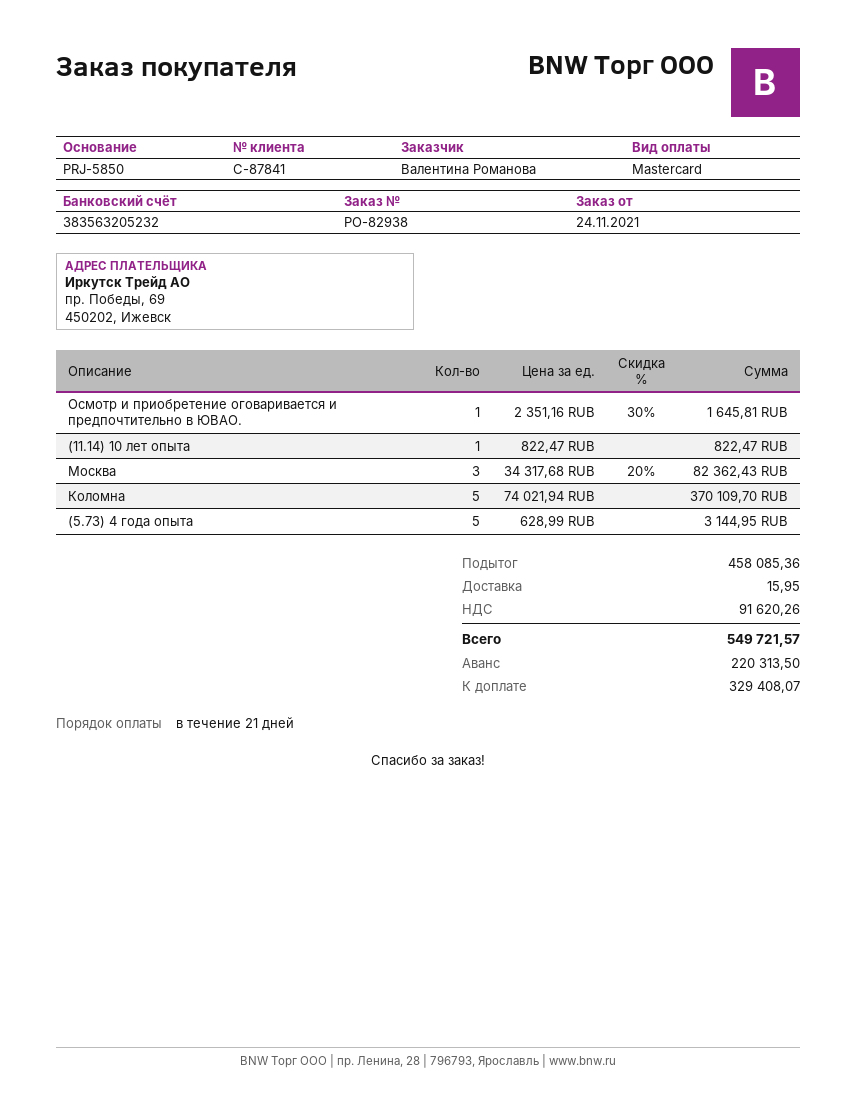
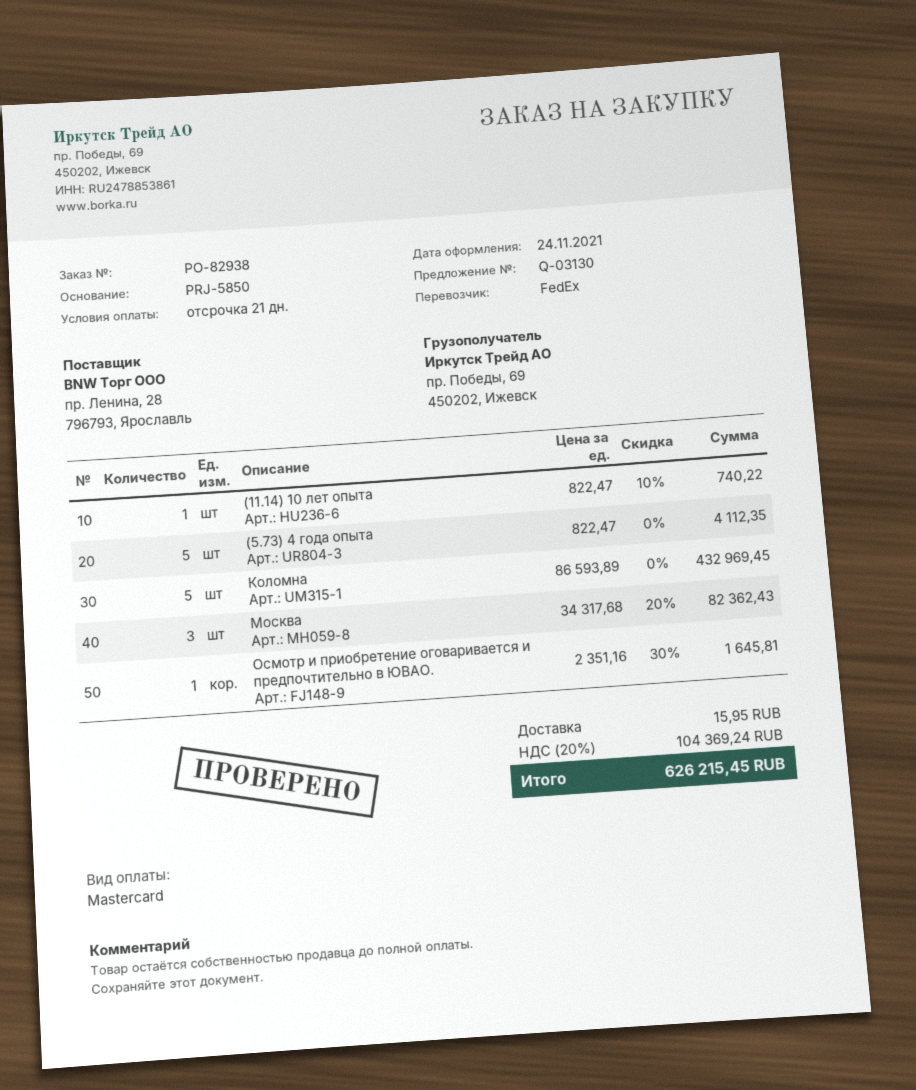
(11.14) 10 лет опыта: 1 x 822.47 = 822.47 -> 1 x 822.47 - 10% = 740.22
Коломна: 5 x 74021.94 = 370109.70 -> 5 x 86593.89 = 432969.45
(5.73) 4 года опыта: 5 x 628.99 = 3144.95 -> 5 x 822.47 = 4112.35
tax: 91620.26 -> 104369.24
total: 549721.57 -> 626215.45

